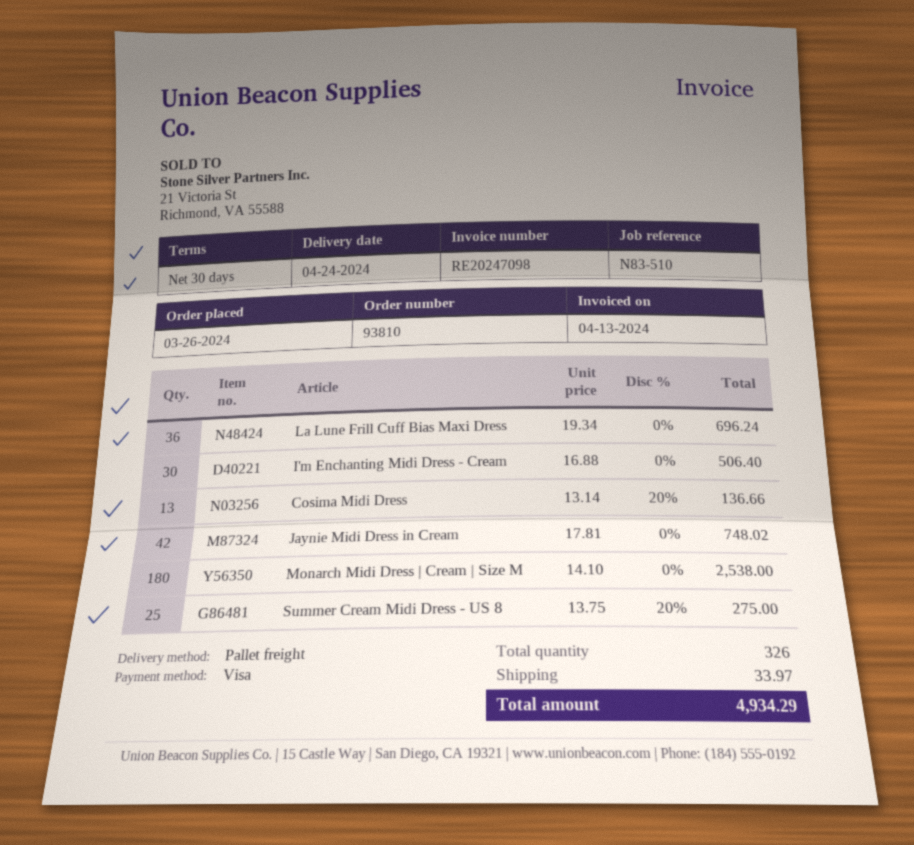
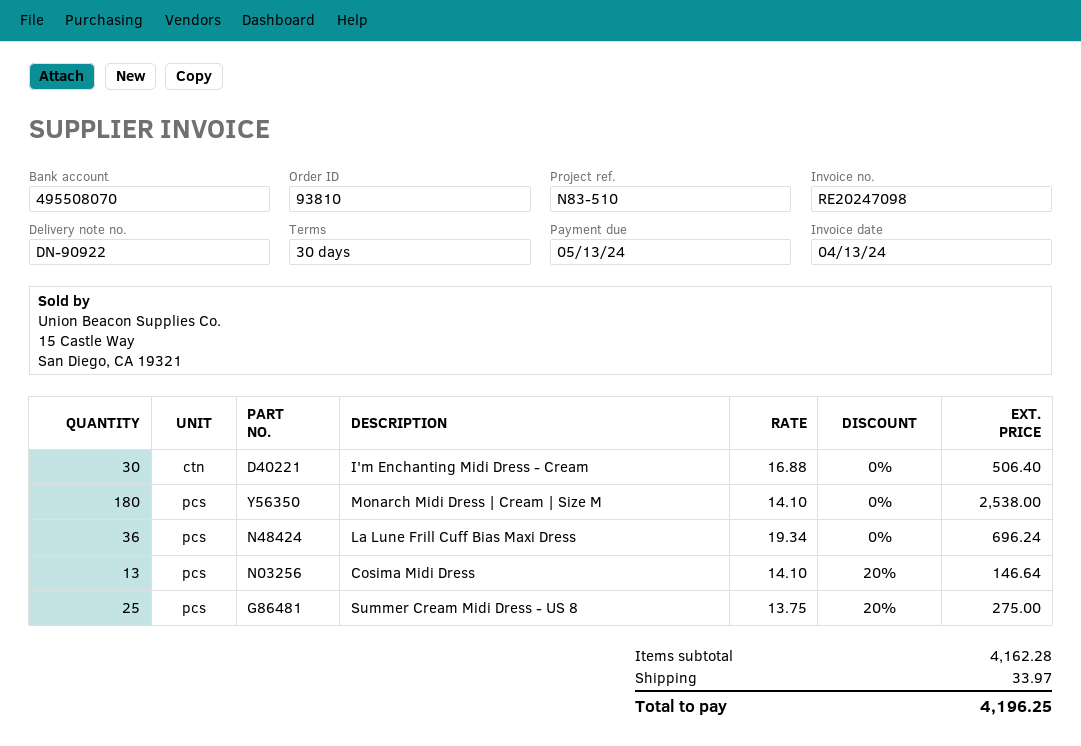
Cosima Midi Dress: 13 x 13.14 - 20% = 136.66 -> 13 x 14.10 - 20% = 146.64
Jaynie Midi Dress in Cream: 42 x 17.81 = 748.02 -> none
total: 4934.29 -> 4196.25

